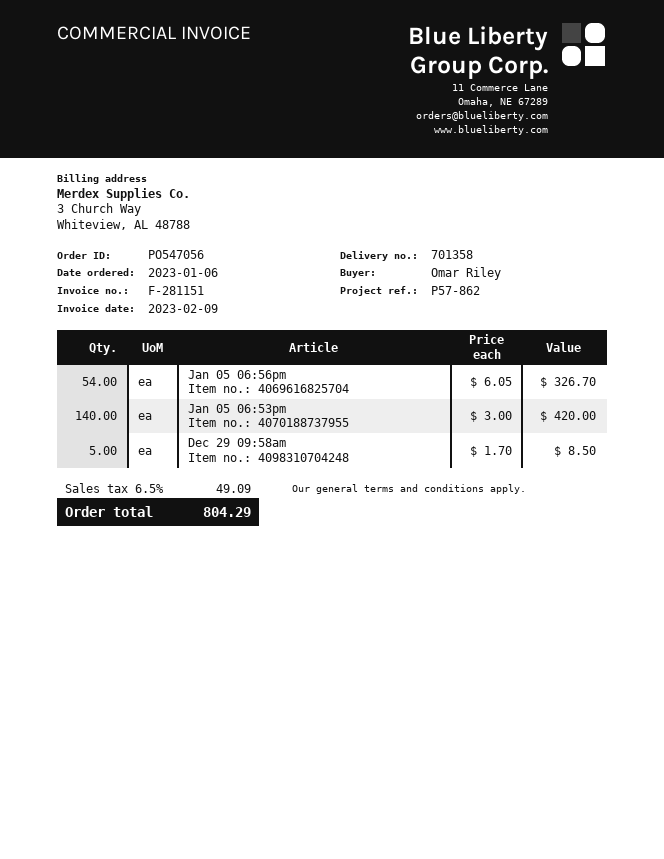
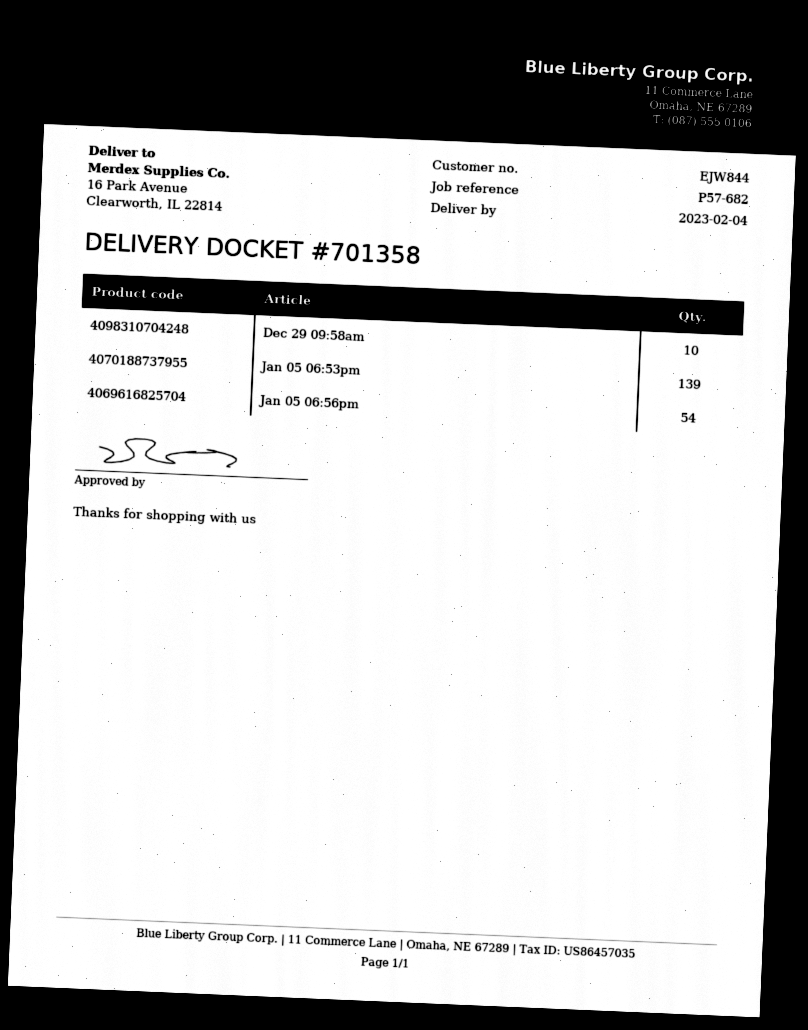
reference: P57-862 -> P57-682
Jan 05 06:53pm: 140 -> 139
Dec 29 09:58am: 5 -> 10

